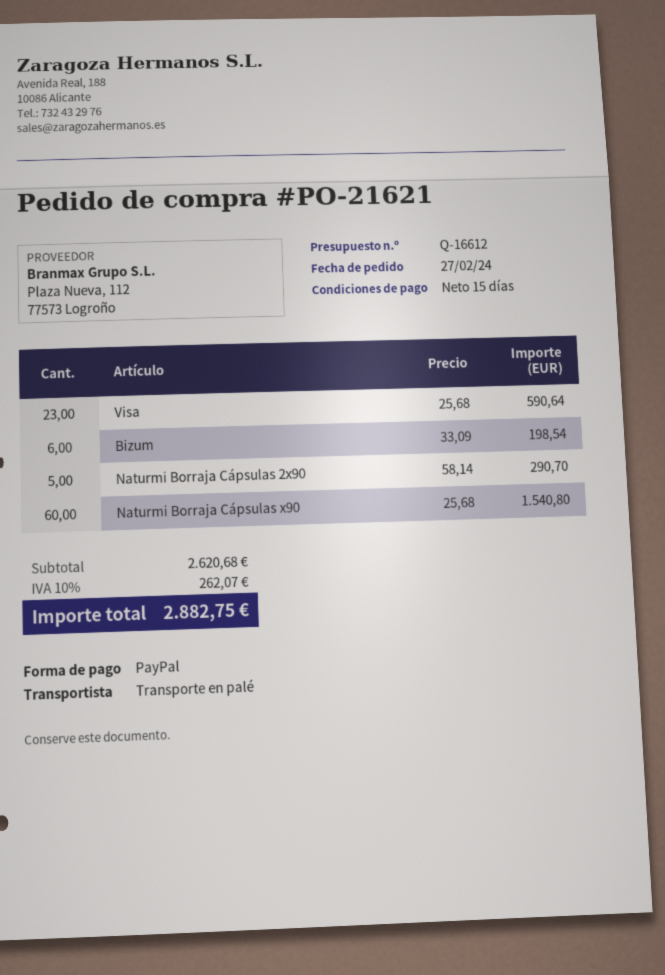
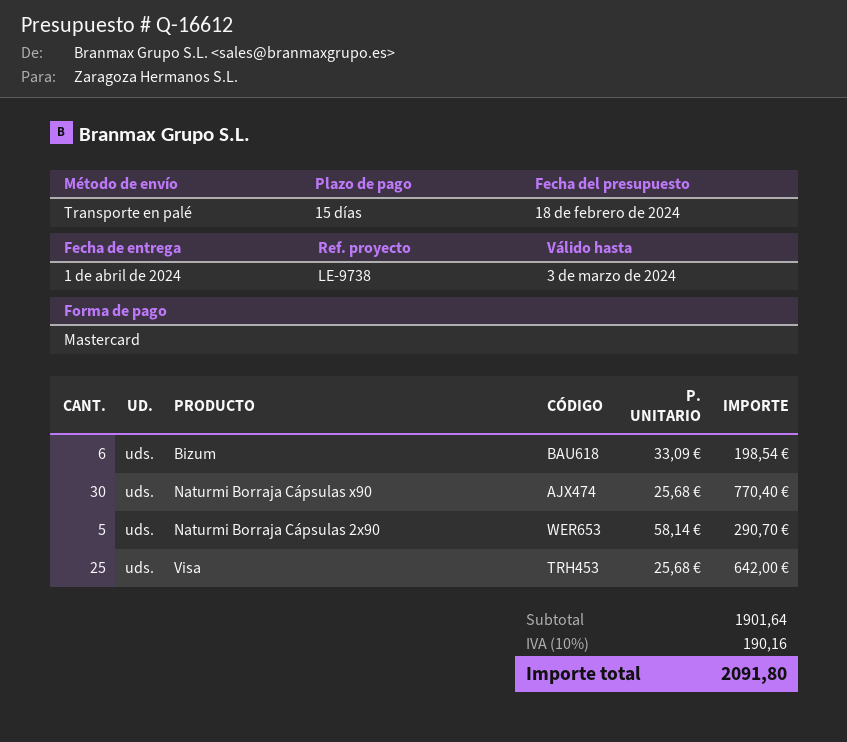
payment method: PayPal -> Mastercard
Visa: 23 x 25.68 = 590.64 -> 25 x 25.68 = 642.00
Naturmi Borraja Cápsulas x90: 60 x 25.68 = 1540.80 -> 30 x 25.68 = 770.40
subtotal: 2620.68 -> 1901.64
tax: 10% = 262.07 -> 10% = 190.16
total: 2882.75 -> 2091.80

